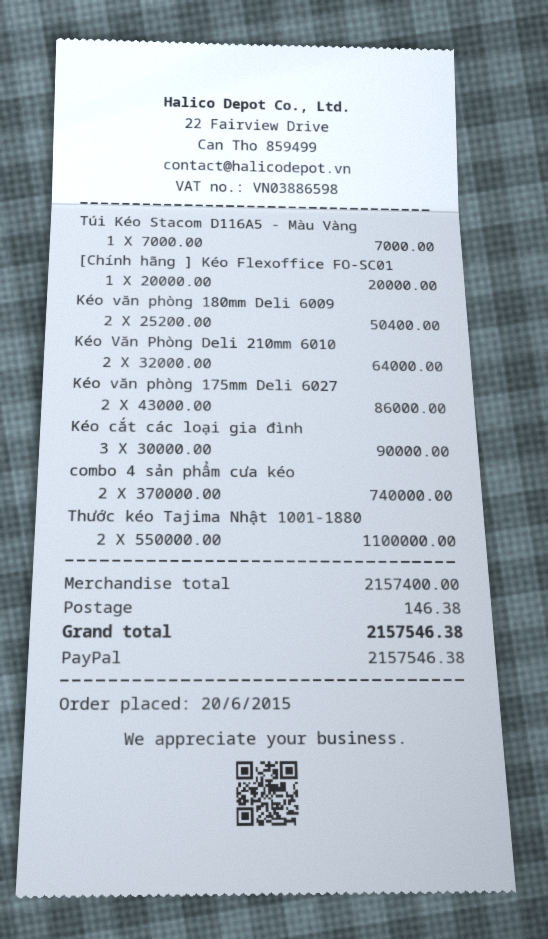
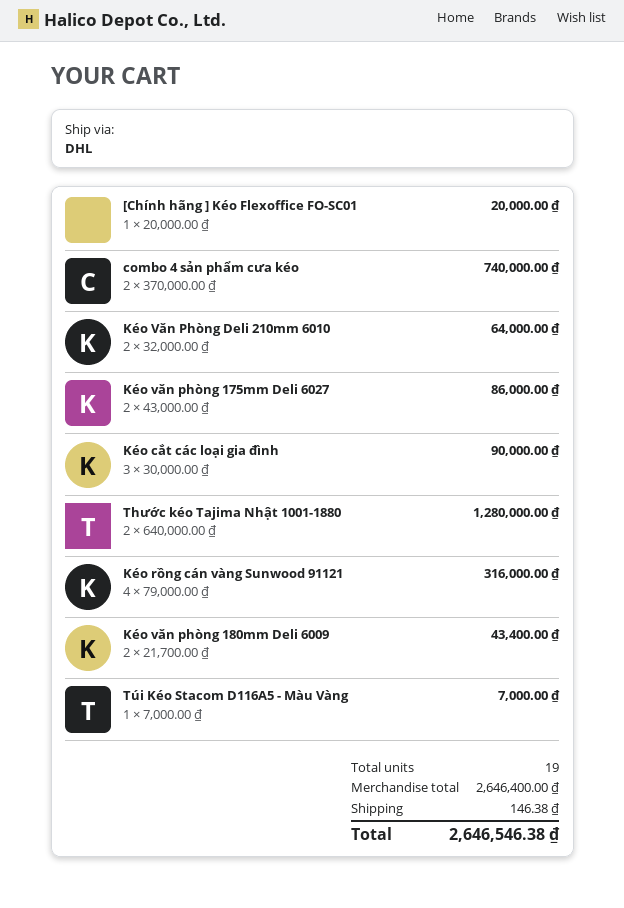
Kéo văn phòng 180mm Deli 6009: 2 x 25200.00 = 50400.00 -> 2 x 21700.00 = 43400.00
Thước kéo Tajima Nhật 1001-1880: 2 x 550000.00 = 1100000.00 -> 2 x 640000.00 = 1280000.00
Kéo rồng cán vàng Sunwood 91121: none -> 4 x 79000.00 = 316000.00
subtotal: 2157400.00 -> 2646400.00
total: 2157546.38 -> 2646546.38

